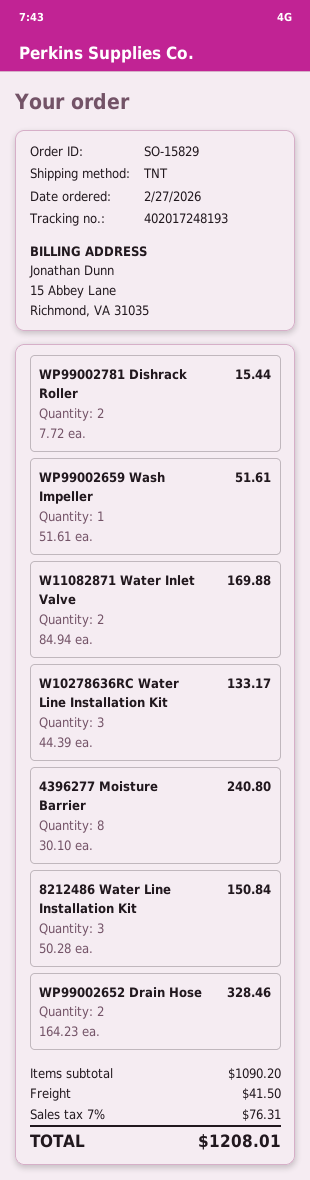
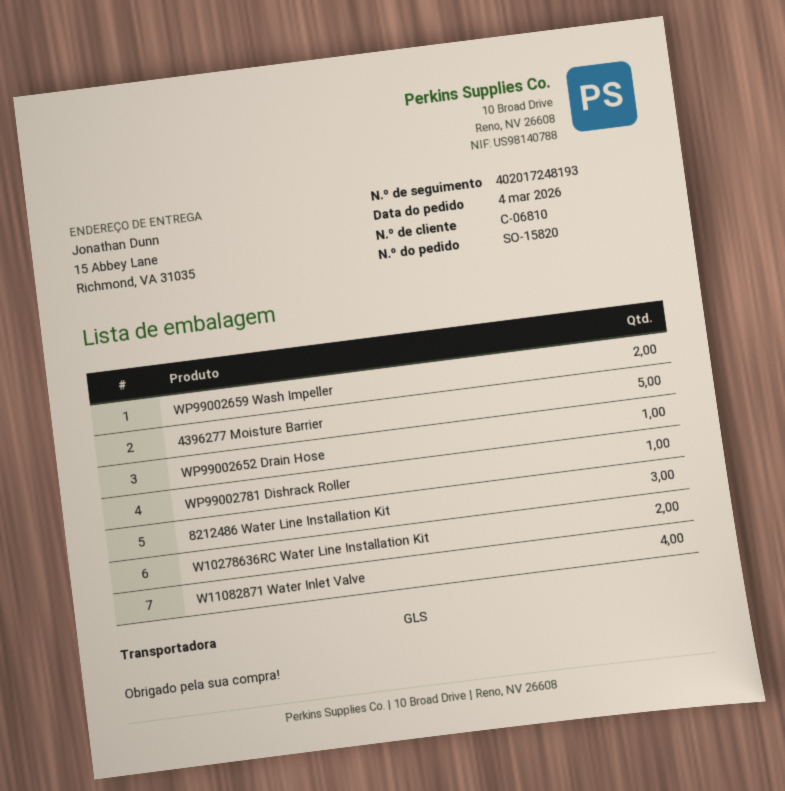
order number: SO-15829 -> SO-15820
order date: 2026-02-27 -> 2026-03-04
shipping method: TNT -> GLS
WP99002781 Dishrack Roller: 2 -> 1
WP99002659 Wash Impeller: 1 -> 2
W11082871 Water Inlet Valve: 2 -> 4
W10278636RC Water Line Installation Kit: 3 -> 2
4396277 Moisture Barrier: 8 -> 5
WP99002652 Drain Hose: 2 -> 1

